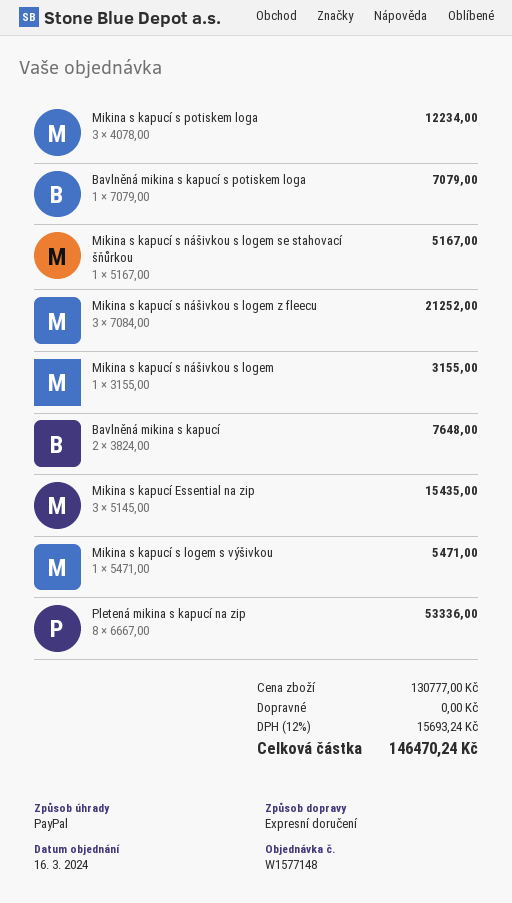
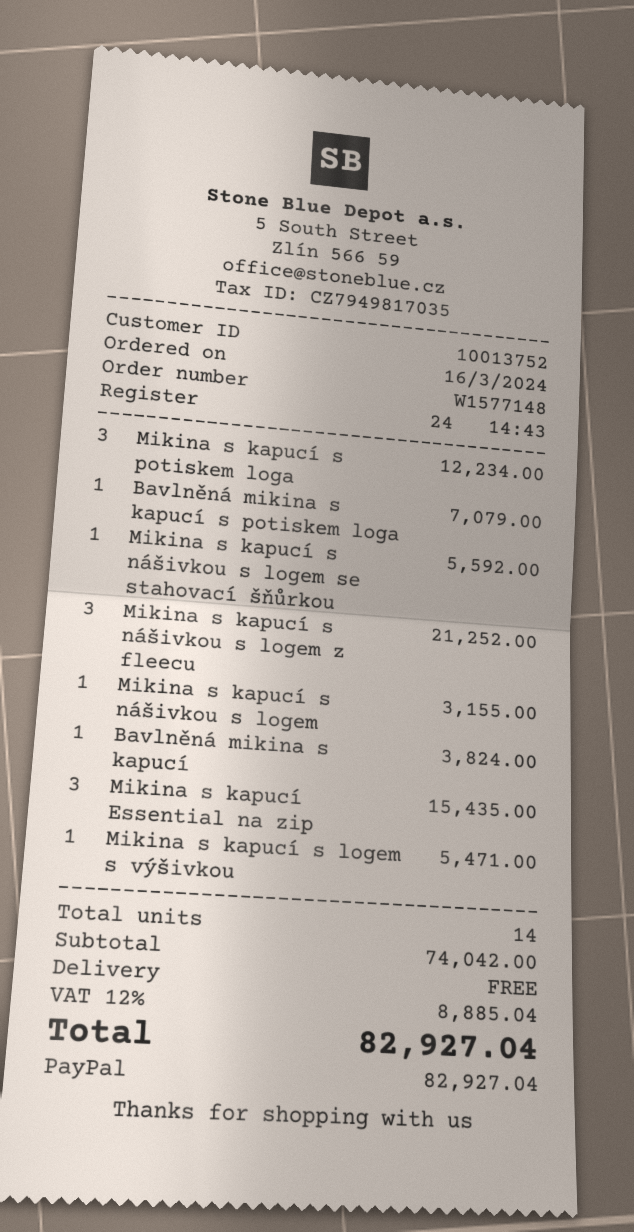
Mikina s kapucí s nášivkou s logem se stahovací šňůrkou: 1 for 5167.00 -> 1 for 5592.00
Bavlněná mikina s kapucí: 2 for 7648.00 -> 1 for 3824.00
Pletená mikina s kapucí na zip: 8 for 53336.00 -> none
subtotal: 130777.00 -> 74042.00
tax: 12% = 15693.24 -> 12% = 8885.04
total: 146470.24 -> 82927.04

